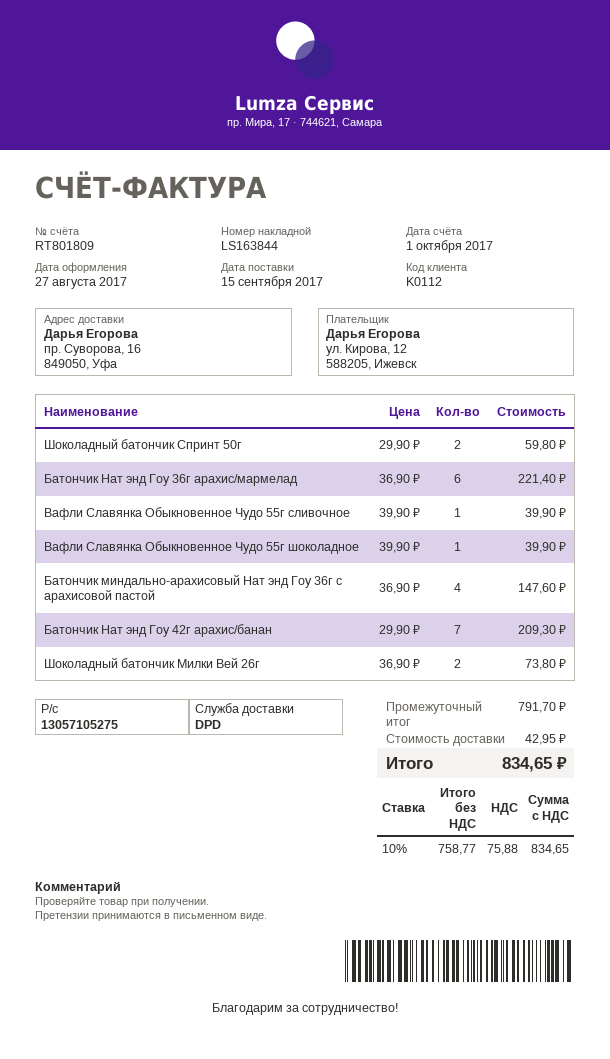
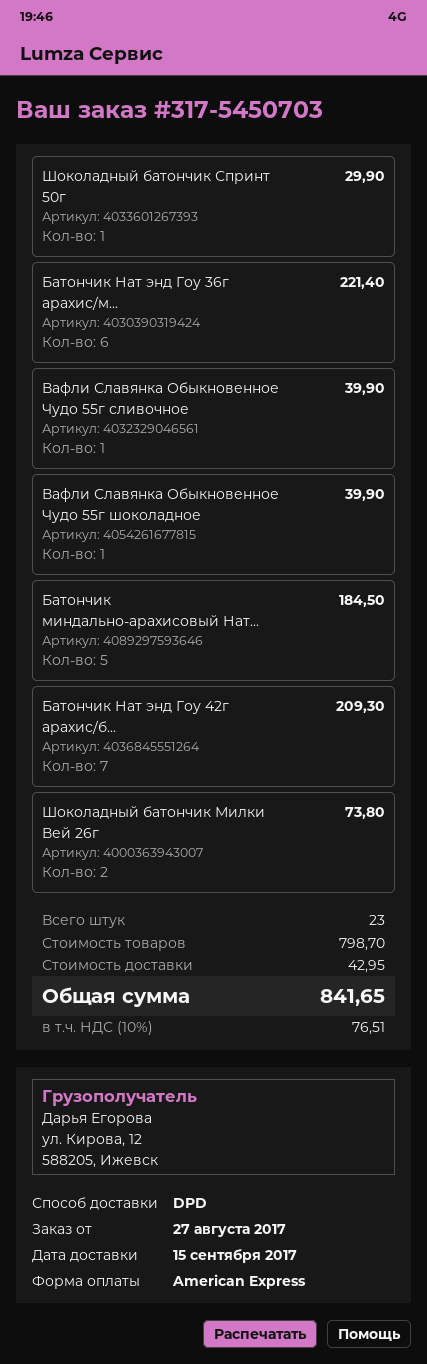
ship to: пр. Суворова, 16, 849050, Уфа -> ул. Кирова, 12, 588205, Ижевск
Шоколадный батончик Спринт 50г: 2 for 59.80 -> 1 for 29.90
Батончик миндально-арахисовый Нат энд Гоу 36г с арахисовой пастой: 4 for 147.60 -> 5 for 184.50
subtotal: 791.70 -> 798.70
tax: 10% = 75.88 -> 10% = 76.51
total: 834.65 -> 841.65

